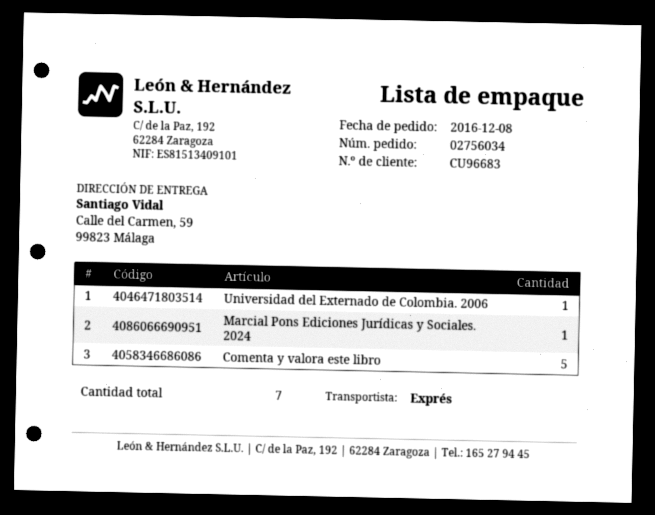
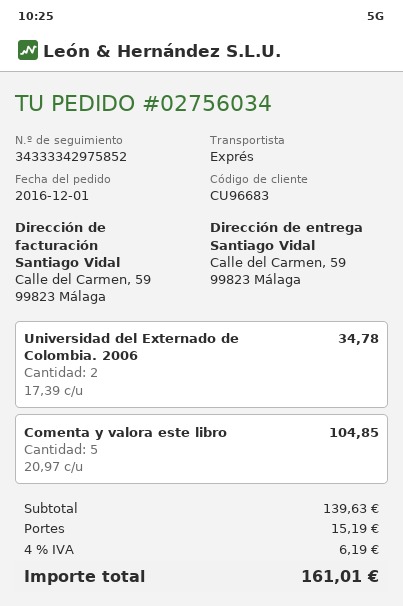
order date: 2016-12-08 -> 2016-12-01
Universidad del Externado de Colombia. 2006: 1 -> 2
Marcial Pons Ediciones Jurídicas y Sociales. 2024: 1 -> none

